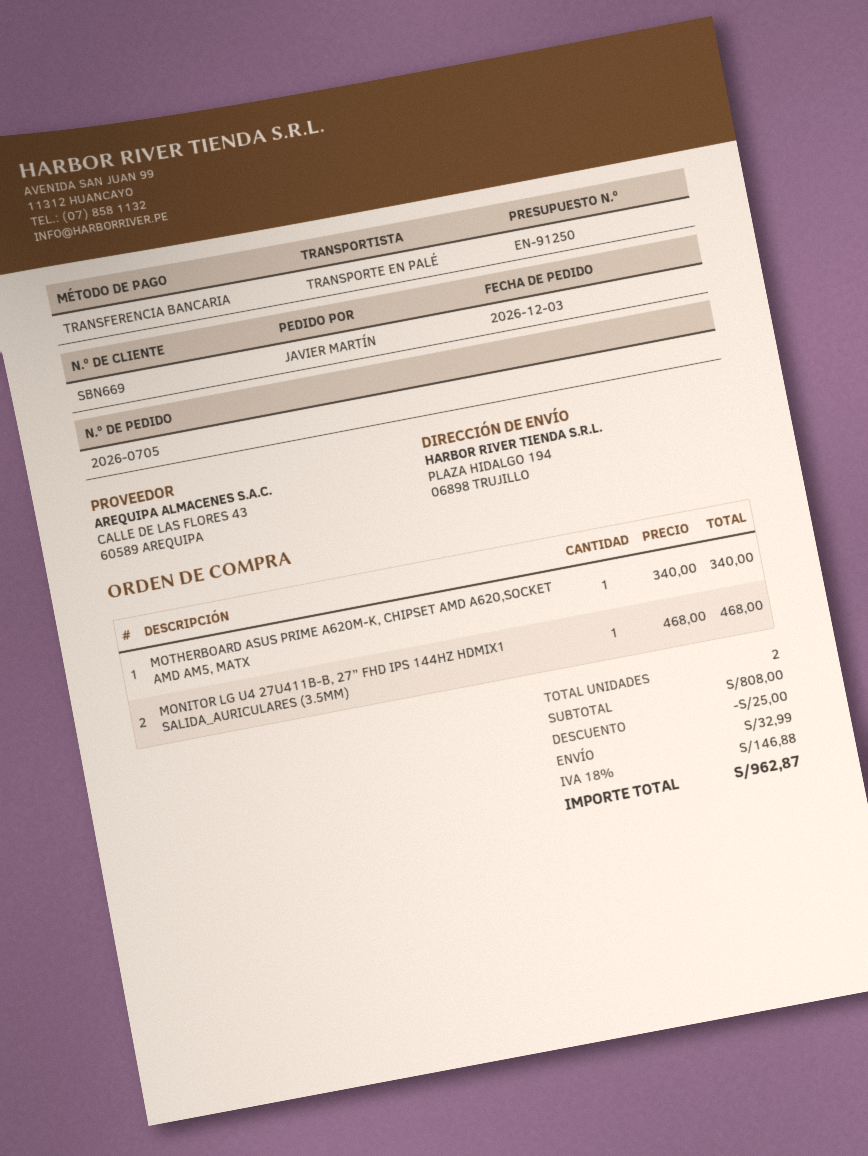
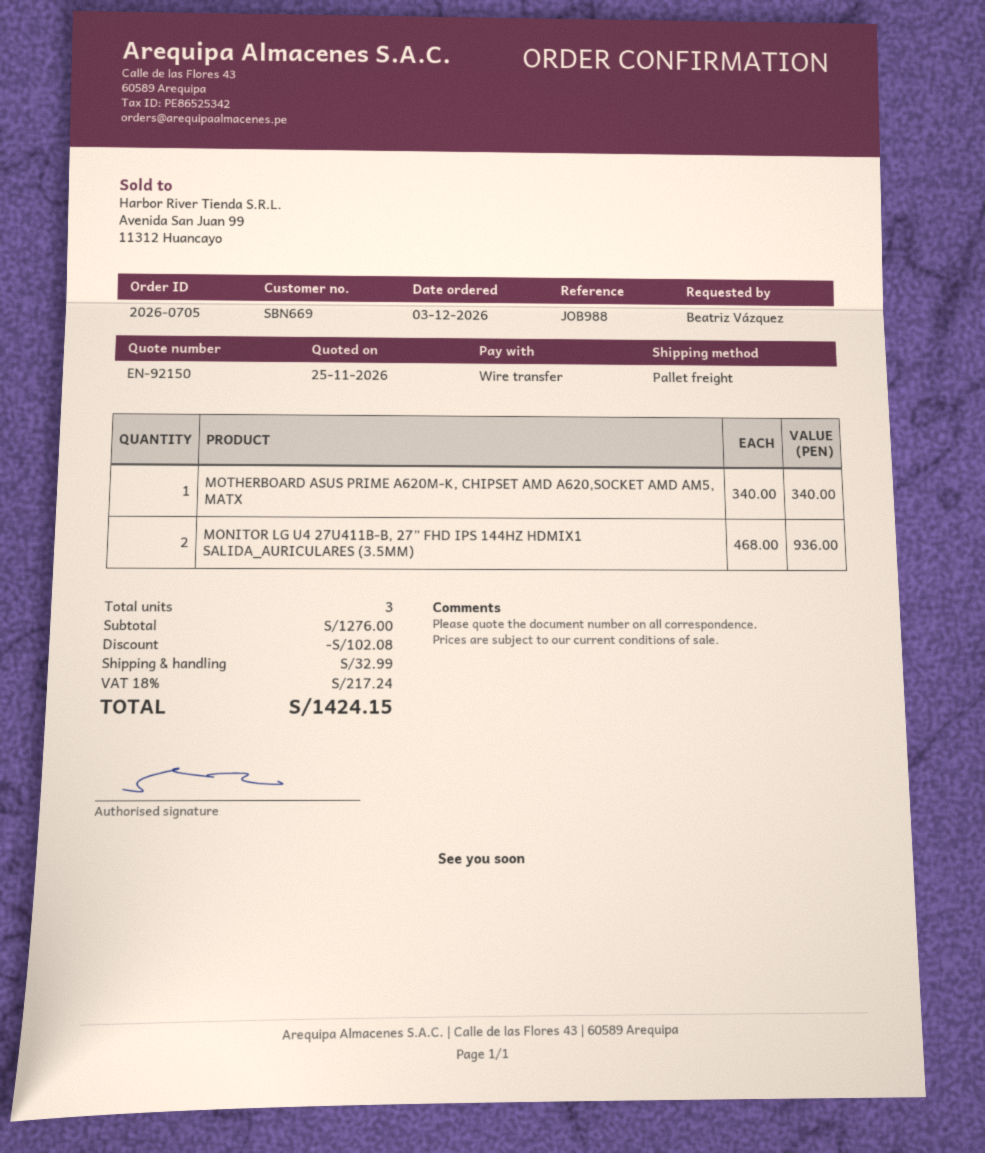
quote number: EN-91250 -> EN-92150
ordered by: JAVIER MARTÍN -> Beatriz Vázquez
MONITOR LG U4 27U411B-B, 27” FHD IPS 144HZ HDMIX1 SALIDA_AURICULARES (3.5MM): 1 x 468.00 = 468.00 -> 2 x 468.00 = 936.00
total quantity: 2 -> 3
subtotal: 808.00 -> 1276.00
discount: 25.00 -> 102.08
tax: 18% = 146.88 -> 18% = 217.24
total: 962.87 -> 1424.15

